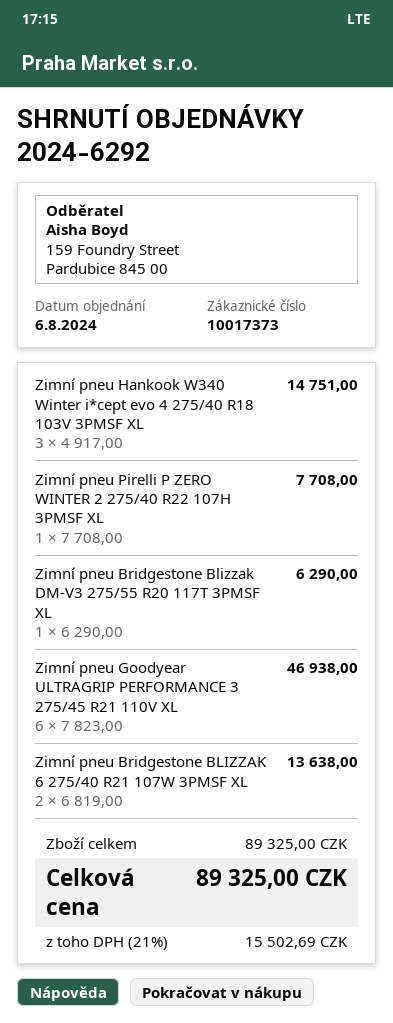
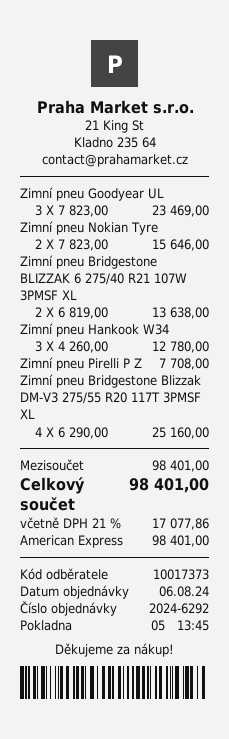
Zimní pneu Hankook W340 Winter i*cept evo 4 275/40 R18 103V 3PMSF XL: 3 x 4917.00 = 14751.00 -> 3 x 4260.00 = 12780.00
Zimní pneu Bridgestone Blizzak DM-V3 275/55 R20 117T 3PMSF XL: 1 x 6290.00 = 6290.00 -> 4 x 6290.00 = 25160.00
Zimní pneu Goodyear ULTRAGRIP PERFORMANCE 3 275/45 R21 110V XL: 6 x 7823.00 = 46938.00 -> 3 x 7823.00 = 23469.00
Zimní pneu Nokian Tyre: none -> 2 x 7823.00 = 15646.00
subtotal: 89325.00 -> 98401.00
tax: 21% = 15502.69 -> 21% = 17077.86
total: 89325.00 -> 98401.00

